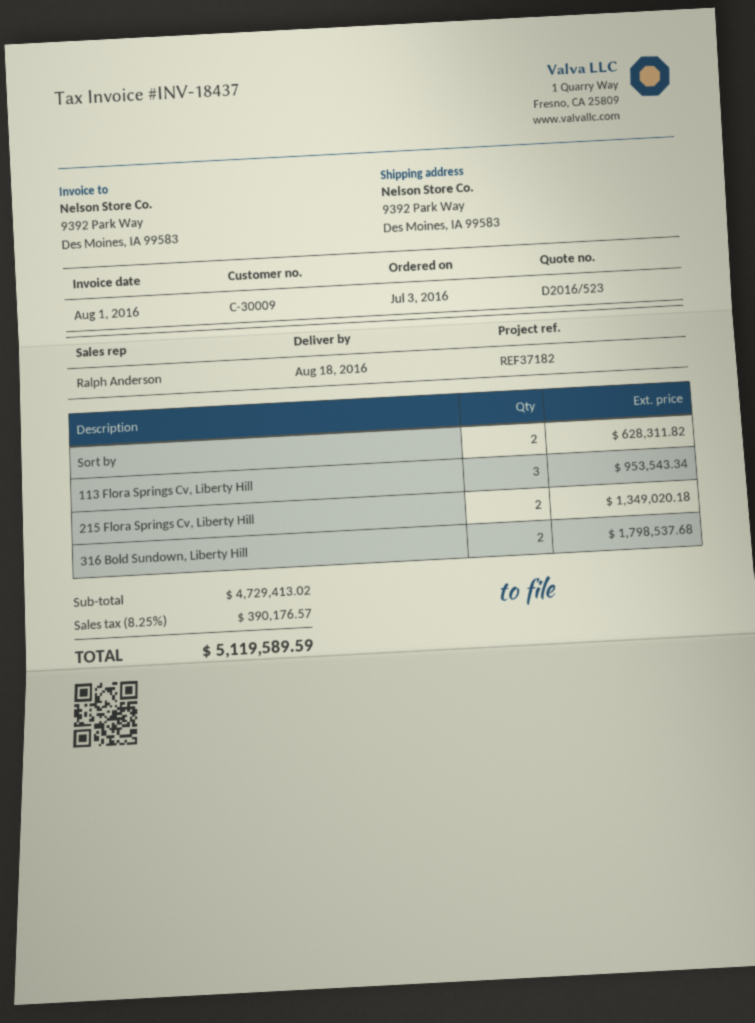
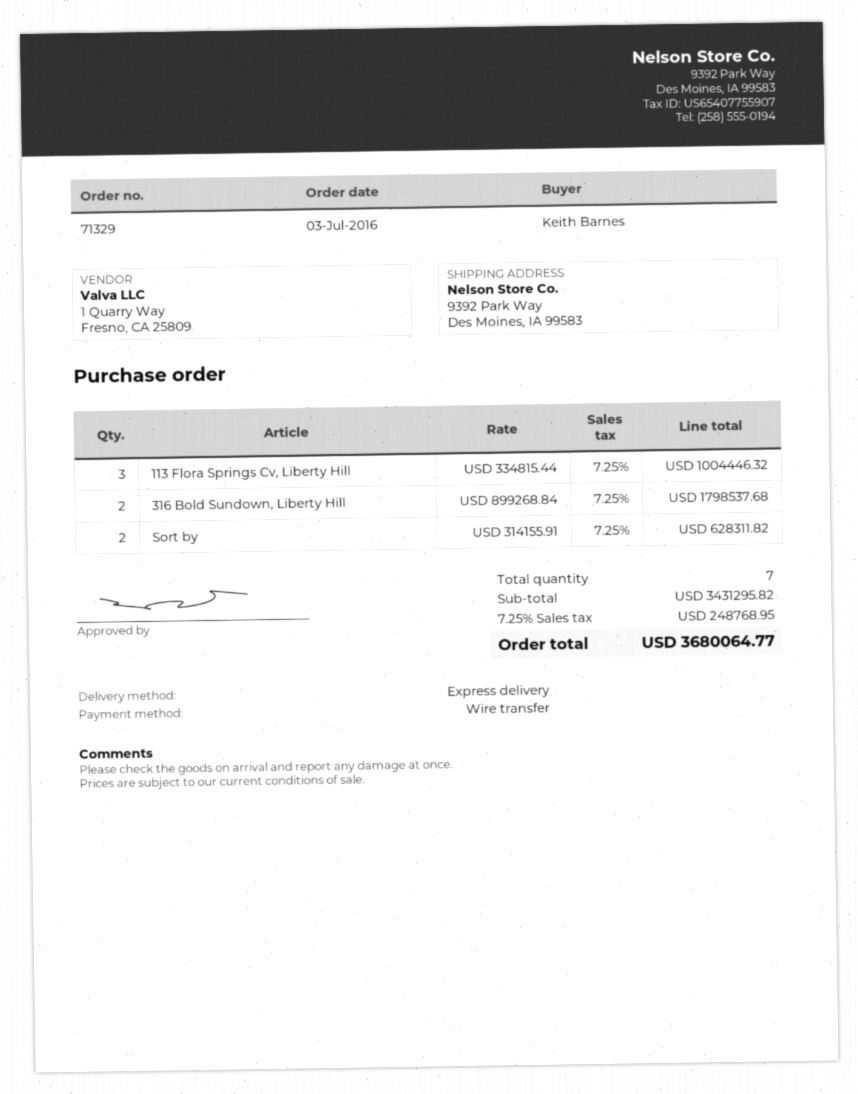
113 Flora Springs Cv, Liberty Hill: 3 for 953543.34 -> 3 for 1004446.32
215 Flora Springs Cv, Liberty Hill: 2 for 1349020.18 -> none
subtotal: 4729413.02 -> 3431295.82
tax: 8.25% = 390176.57 -> 7.25% = 248768.95
total: 5119589.59 -> 3680064.77

